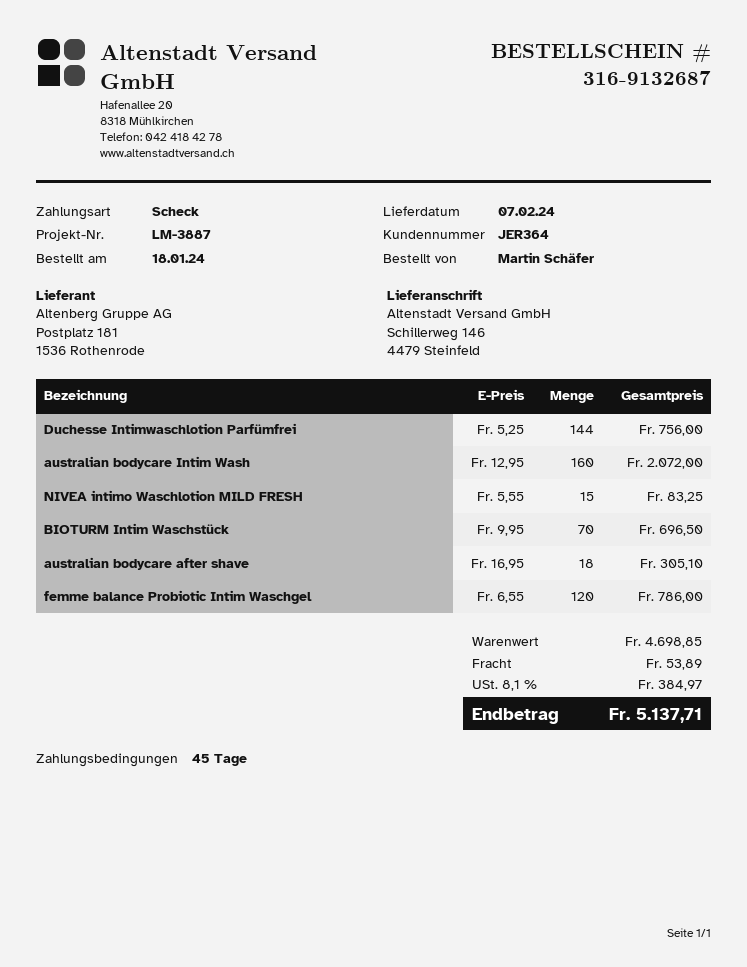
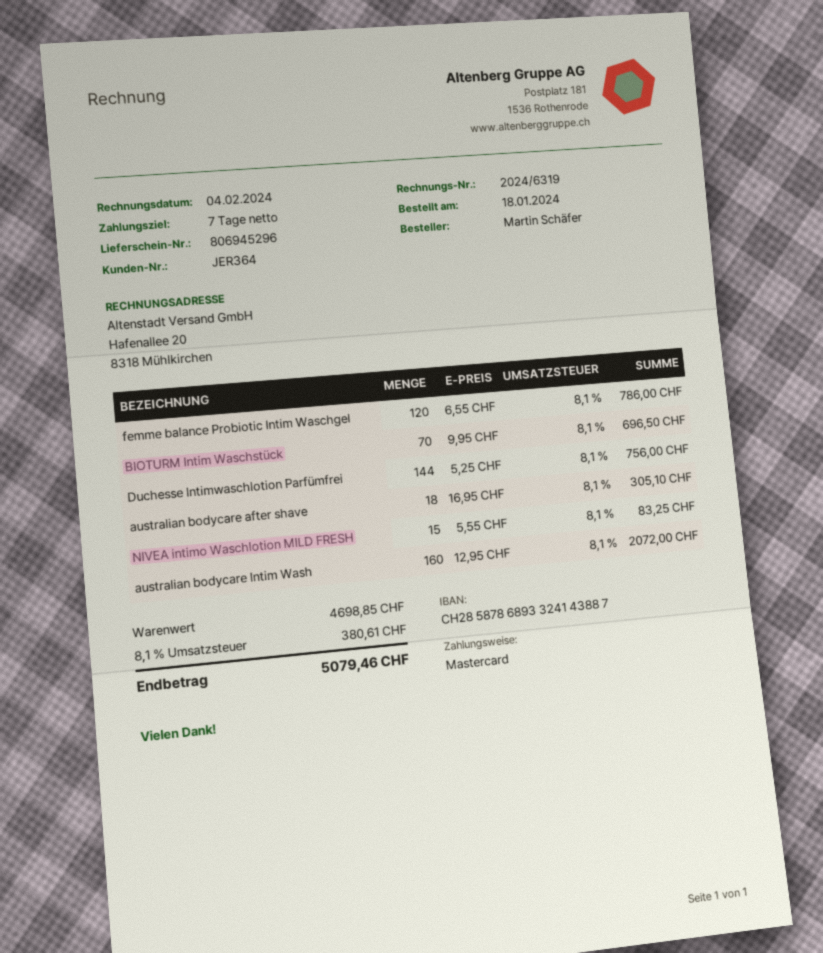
payment terms: 45 days -> 7 days
payment method: cheque -> Mastercard
shipping: 53.89 -> none
tax: 8.1% = 384.97 -> 8.1% = 380.61
total: 5137.71 -> 5079.46

